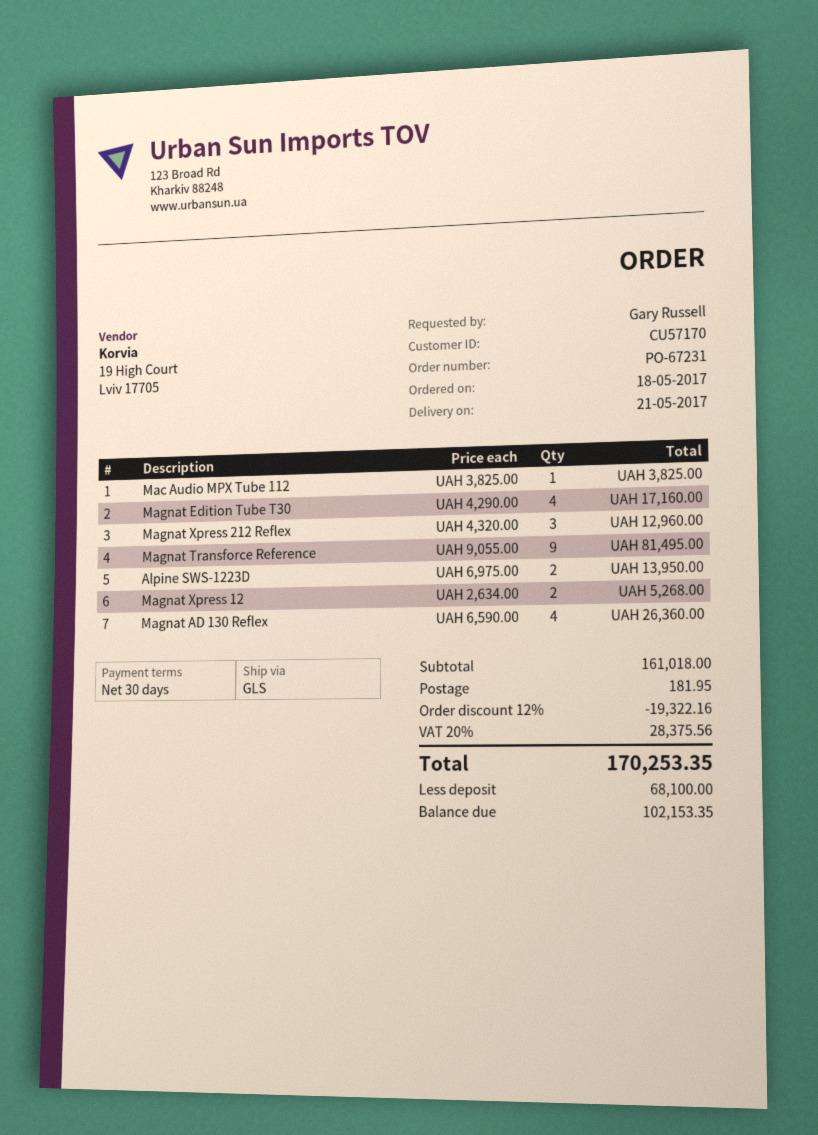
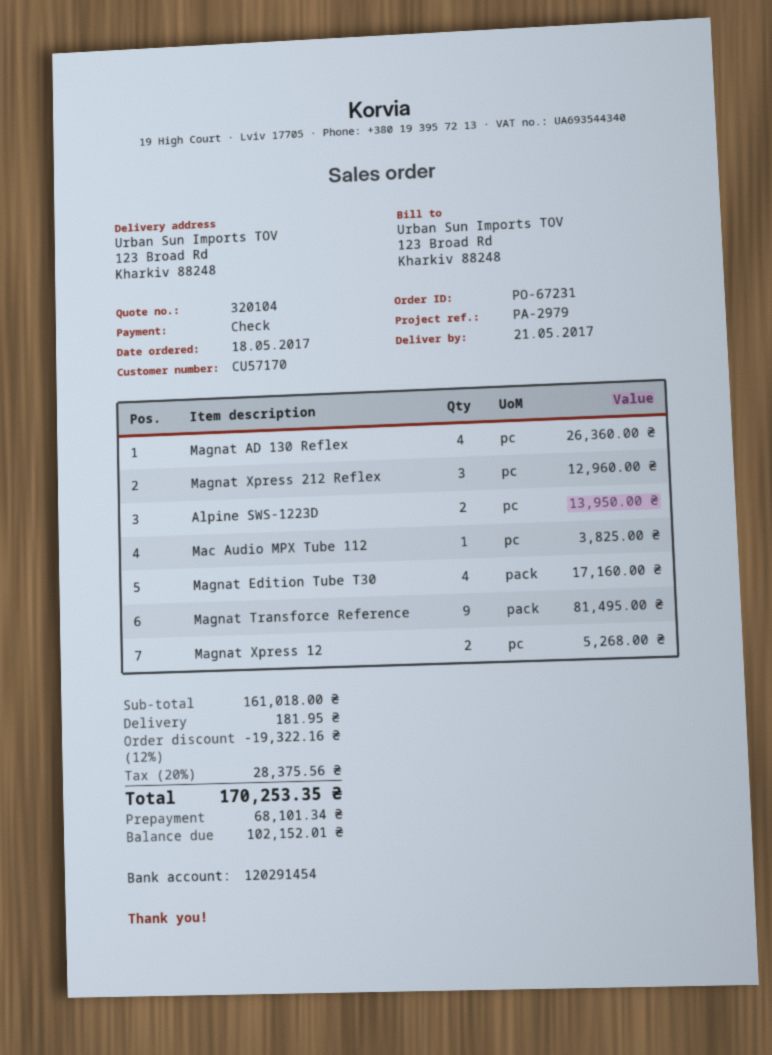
deposit: 68100.00 -> 68101.34
balance: 102153.35 -> 102152.01

